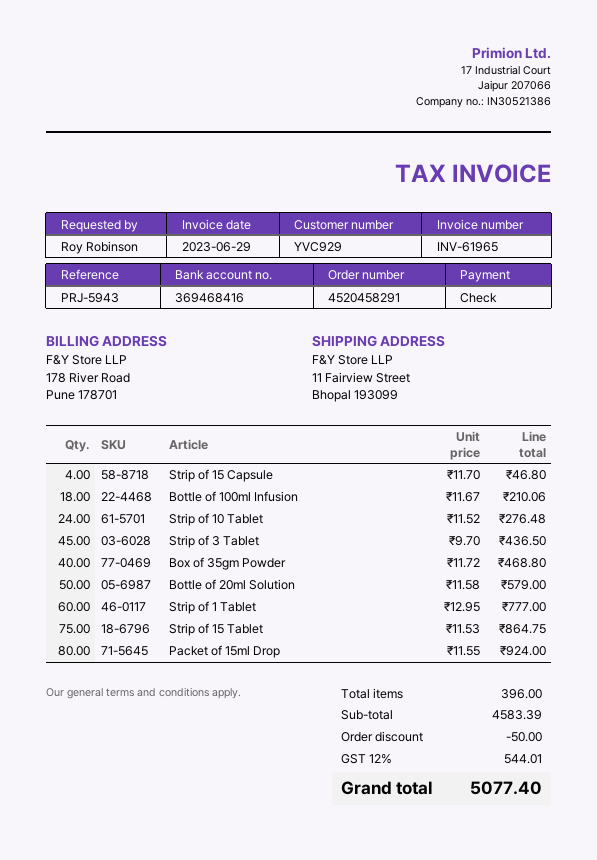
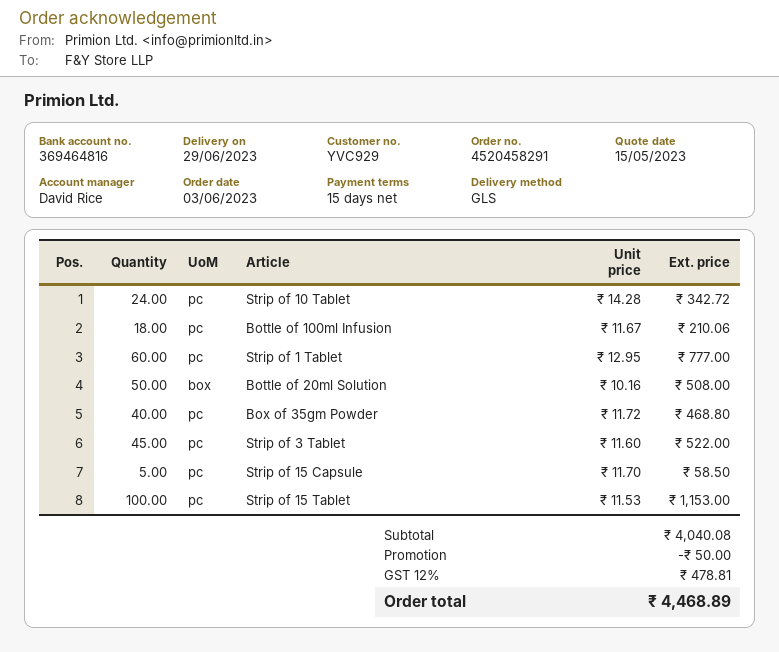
bank account: 369468416 -> 369464816
Strip of 15 Capsule: 4 x 11.70 = 46.80 -> 5 x 11.70 = 58.50
Strip of 10 Tablet: 24 x 11.52 = 276.48 -> 24 x 14.28 = 342.72
Strip of 3 Tablet: 45 x 9.70 = 436.50 -> 45 x 11.60 = 522.00
Bottle of 20ml Solution: 50 x 11.58 = 579.00 -> 50 x 10.16 = 508.00
Strip of 15 Tablet: 75 x 11.53 = 864.75 -> 100 x 11.53 = 1153.00
Packet of 15ml Drop: 80 x 11.55 = 924.00 -> none
subtotal: 4583.39 -> 4040.08
tax: 12% = 544.01 -> 12% = 478.81
total: 5077.40 -> 4468.89

